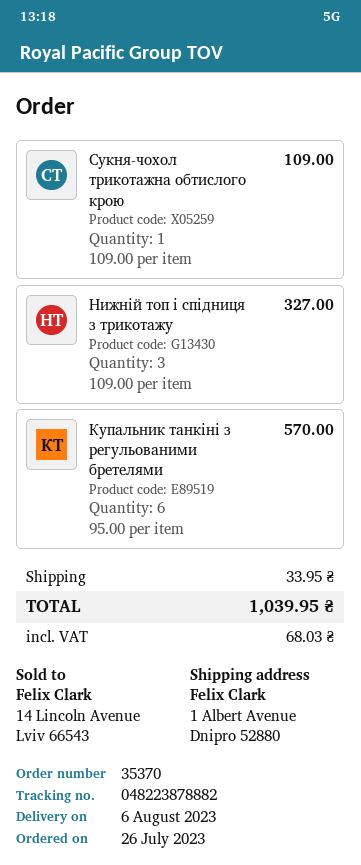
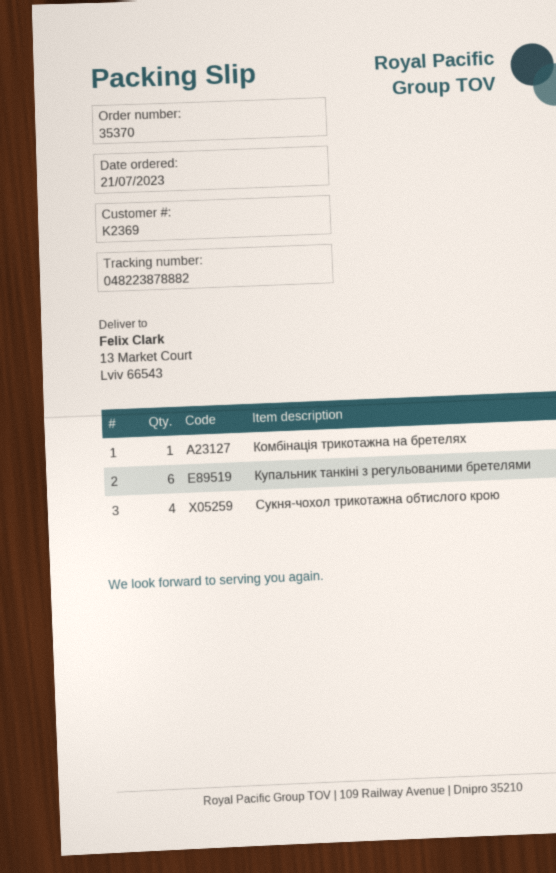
order date: 2023-07-26 -> 2023-07-21
ship to: 1 Albert Avenue, Dnipro 52880 -> 13 Market Court, Lviv 66543
Сукня-чохол трикотажна обтислого крою: 1 -> 4
Нижній топ і спідниця з трикотажу: 3 -> none
Комбінація трикотажна на бретелях: none -> 1

